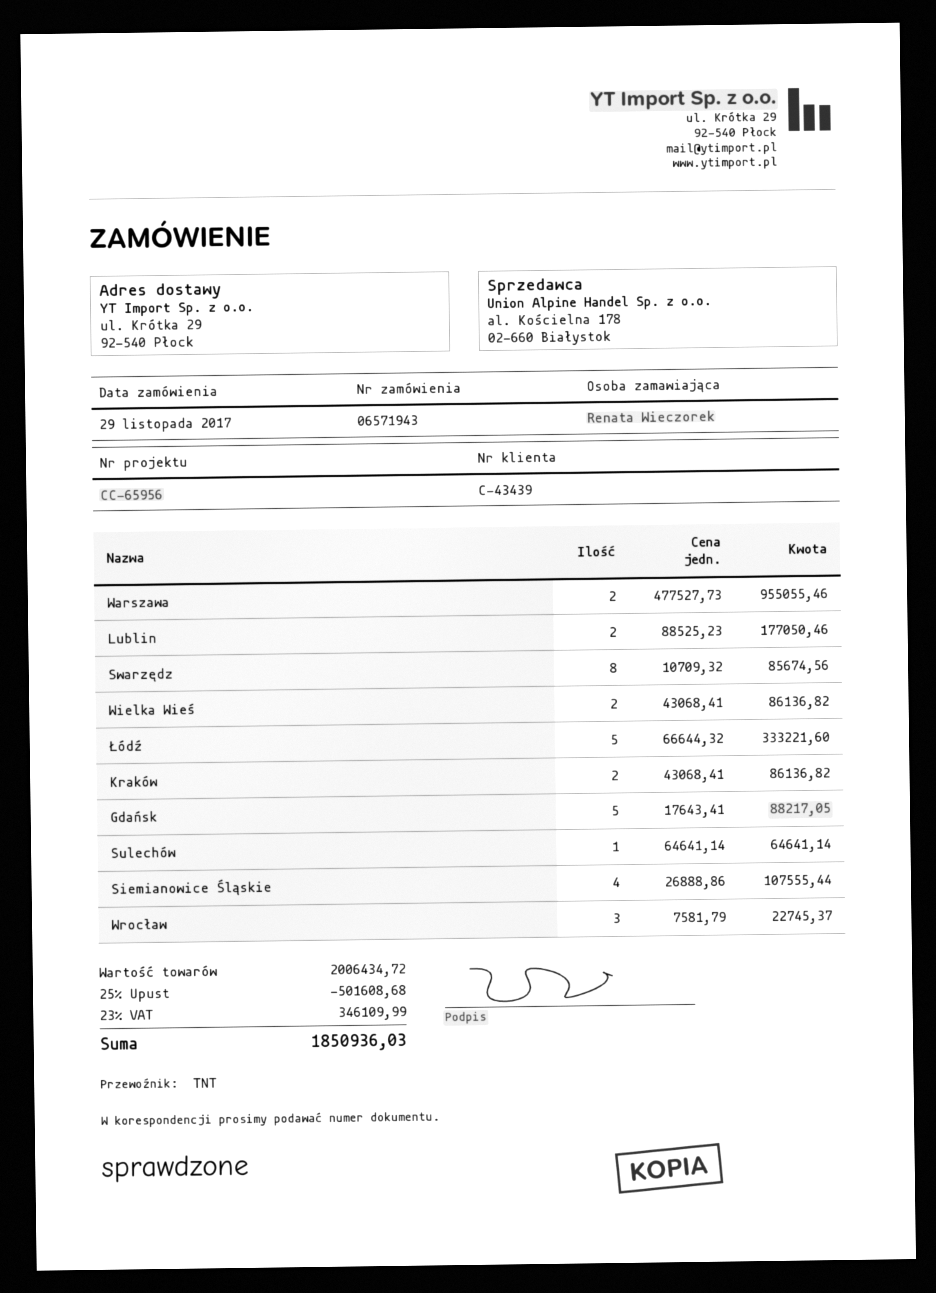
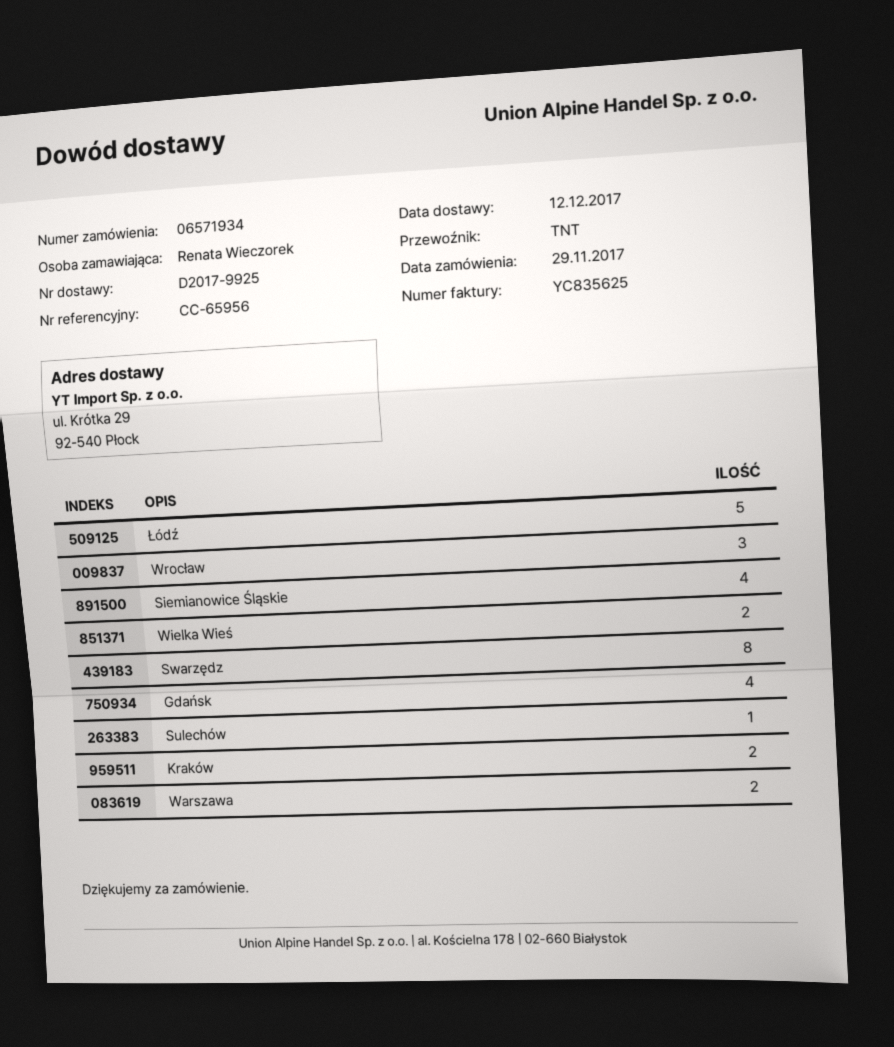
order number: 06571943 -> 06571934
Lublin: 2 -> none
Gdańsk: 5 -> 4

